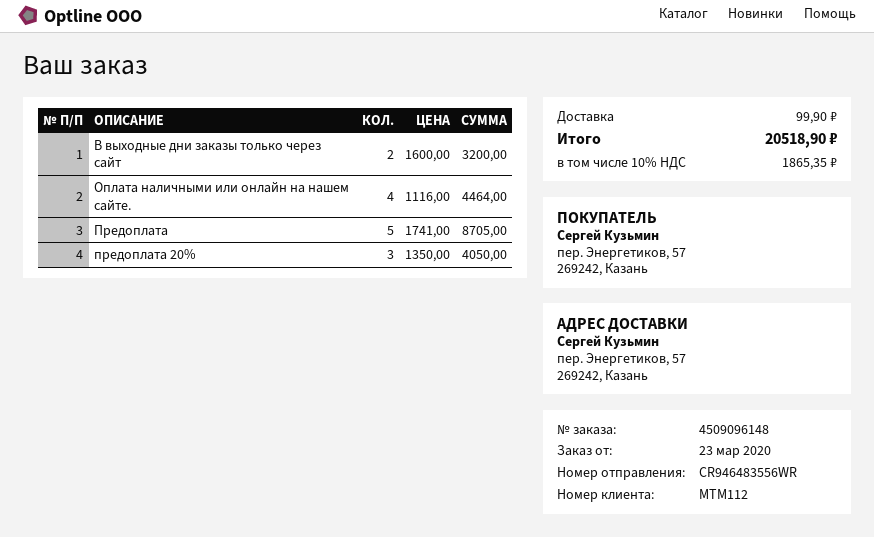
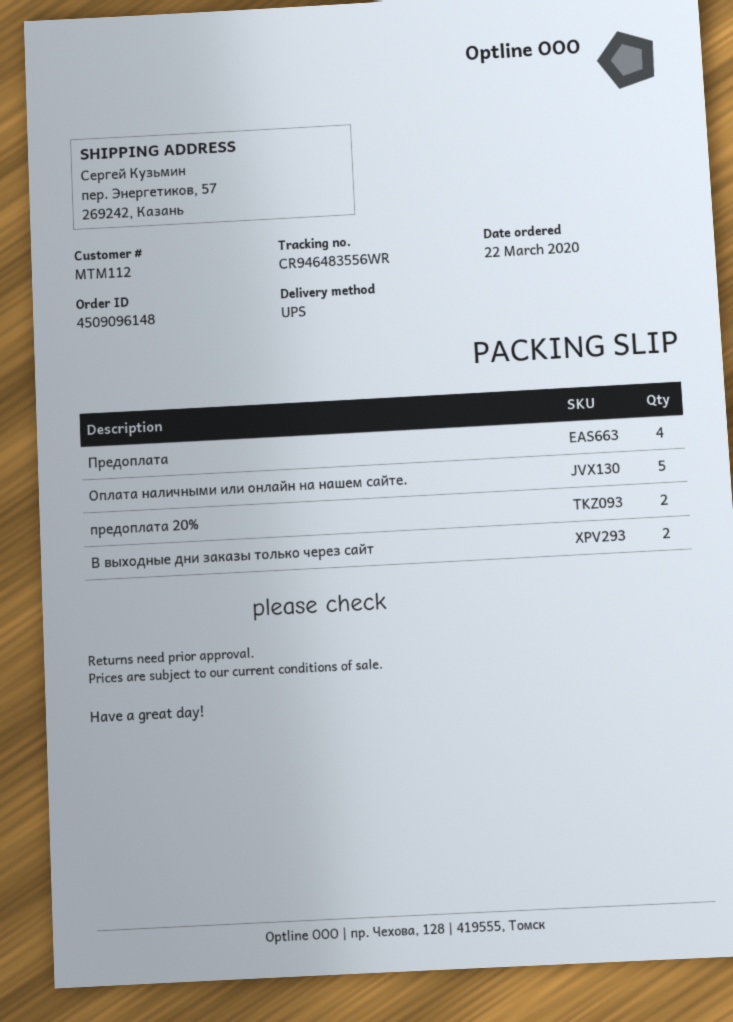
order date: 2020-03-23 -> 2020-03-22
Оплата наличными или онлайн на нашем сайте.: 4 -> 5
Предоплата: 5 -> 4
предоплата 20%: 3 -> 2

